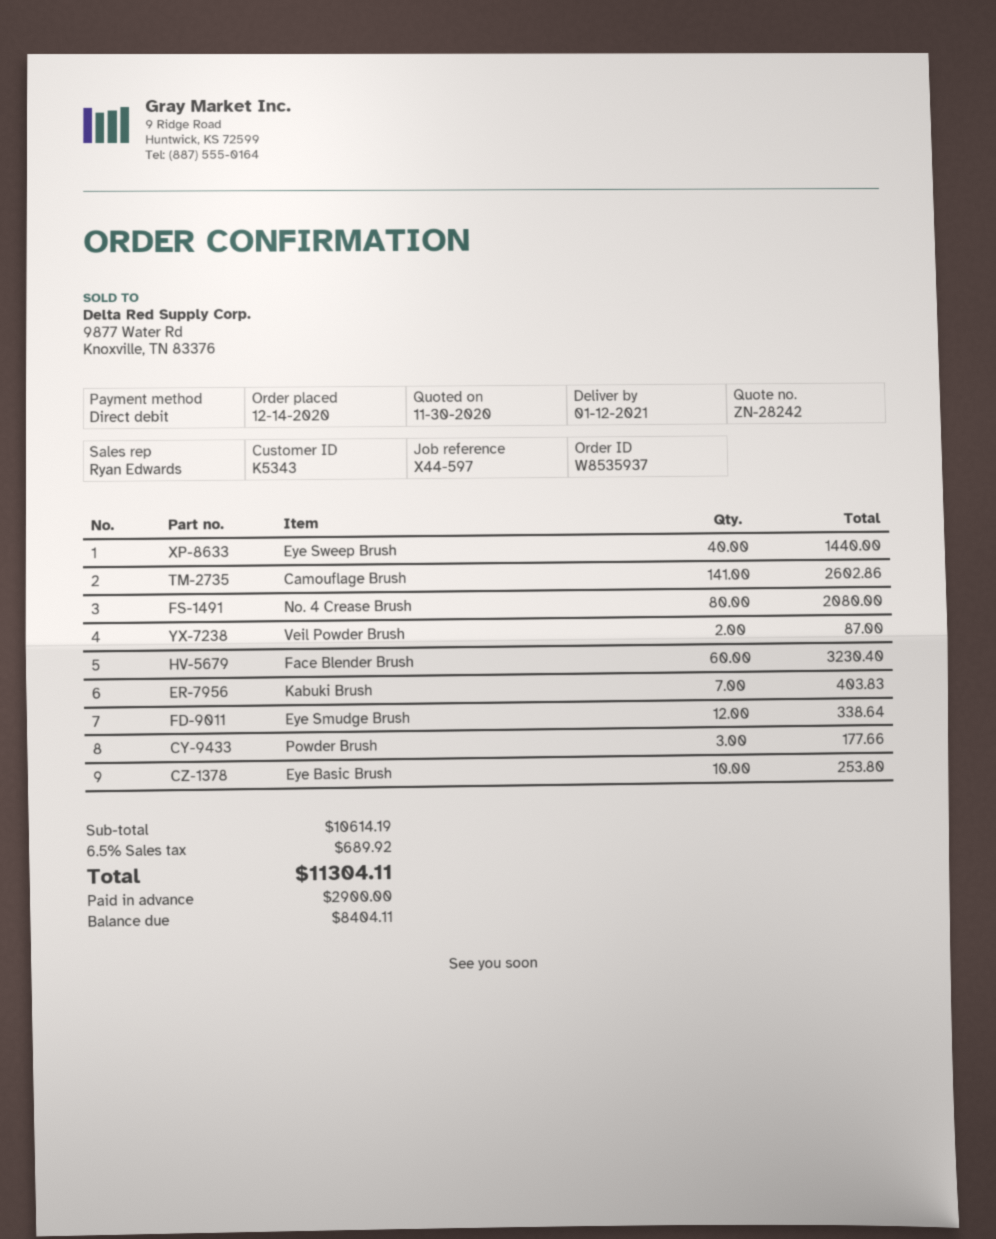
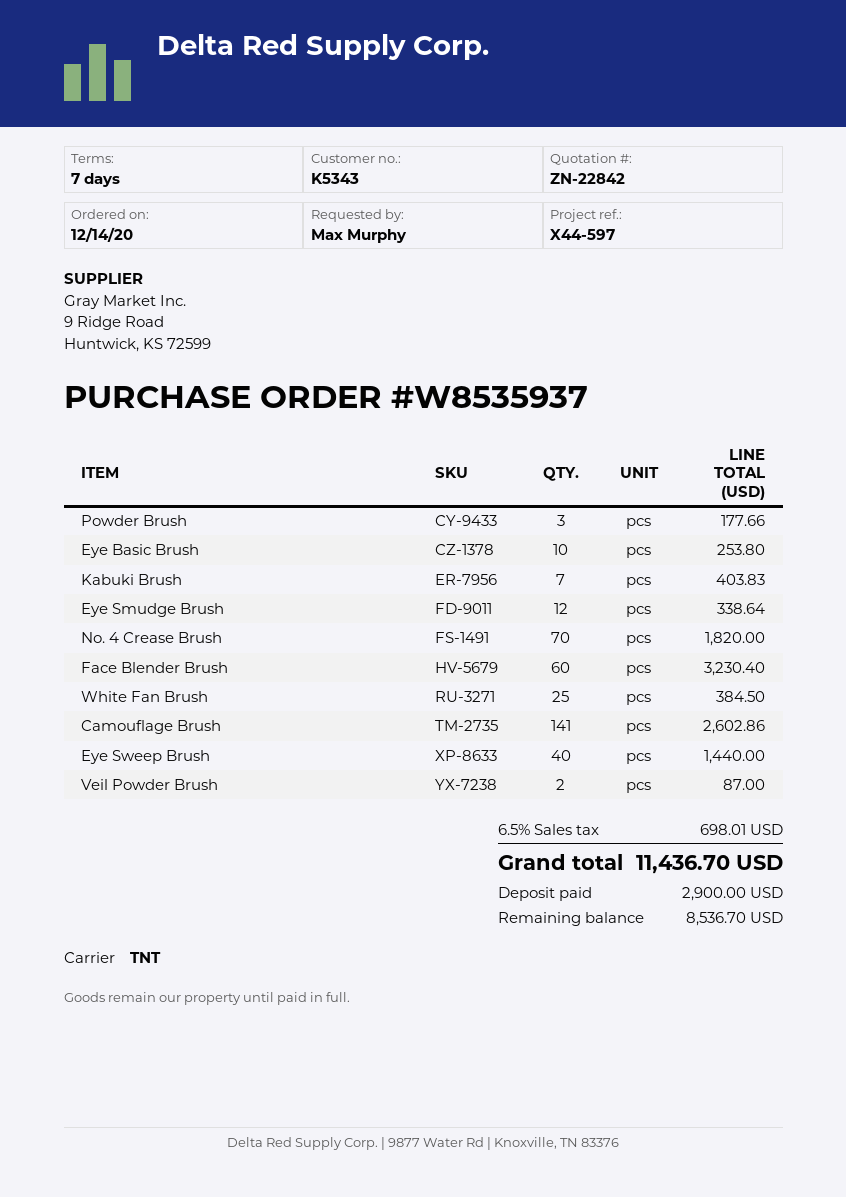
quote number: ZN-28242 -> ZN-22842
No. 4 Crease Brush: 80 for 2080.00 -> 70 for 1820.00
White Fan Brush: none -> 25 for 384.50
tax: 6.5% = 689.92 -> 6.5% = 698.01
total: 11304.11 -> 11436.70
balance: 8404.11 -> 8536.70

